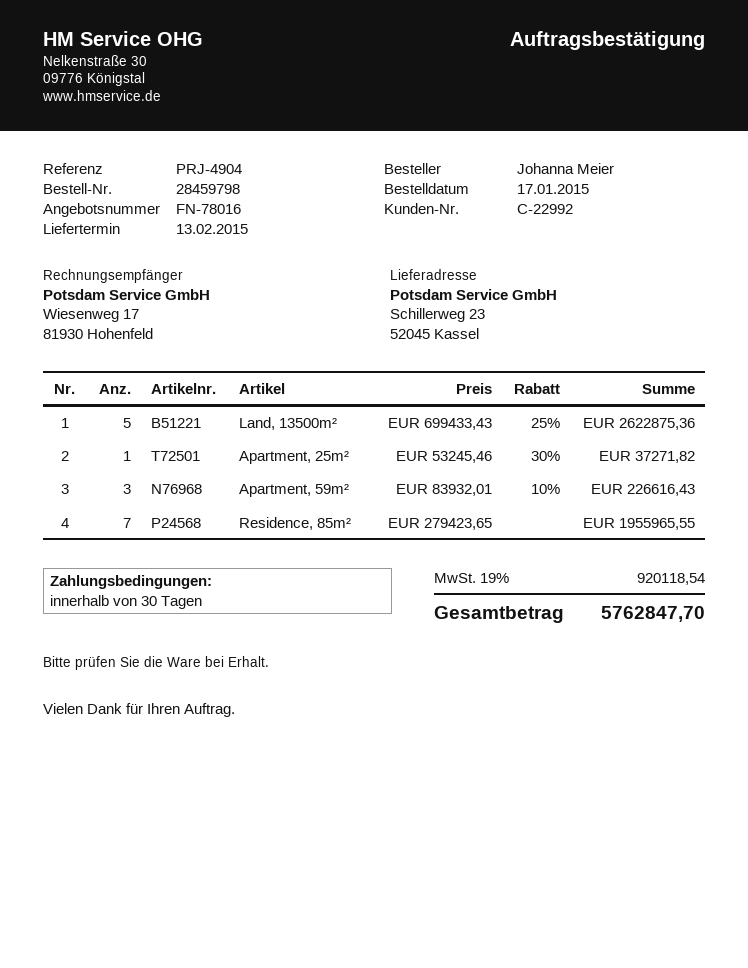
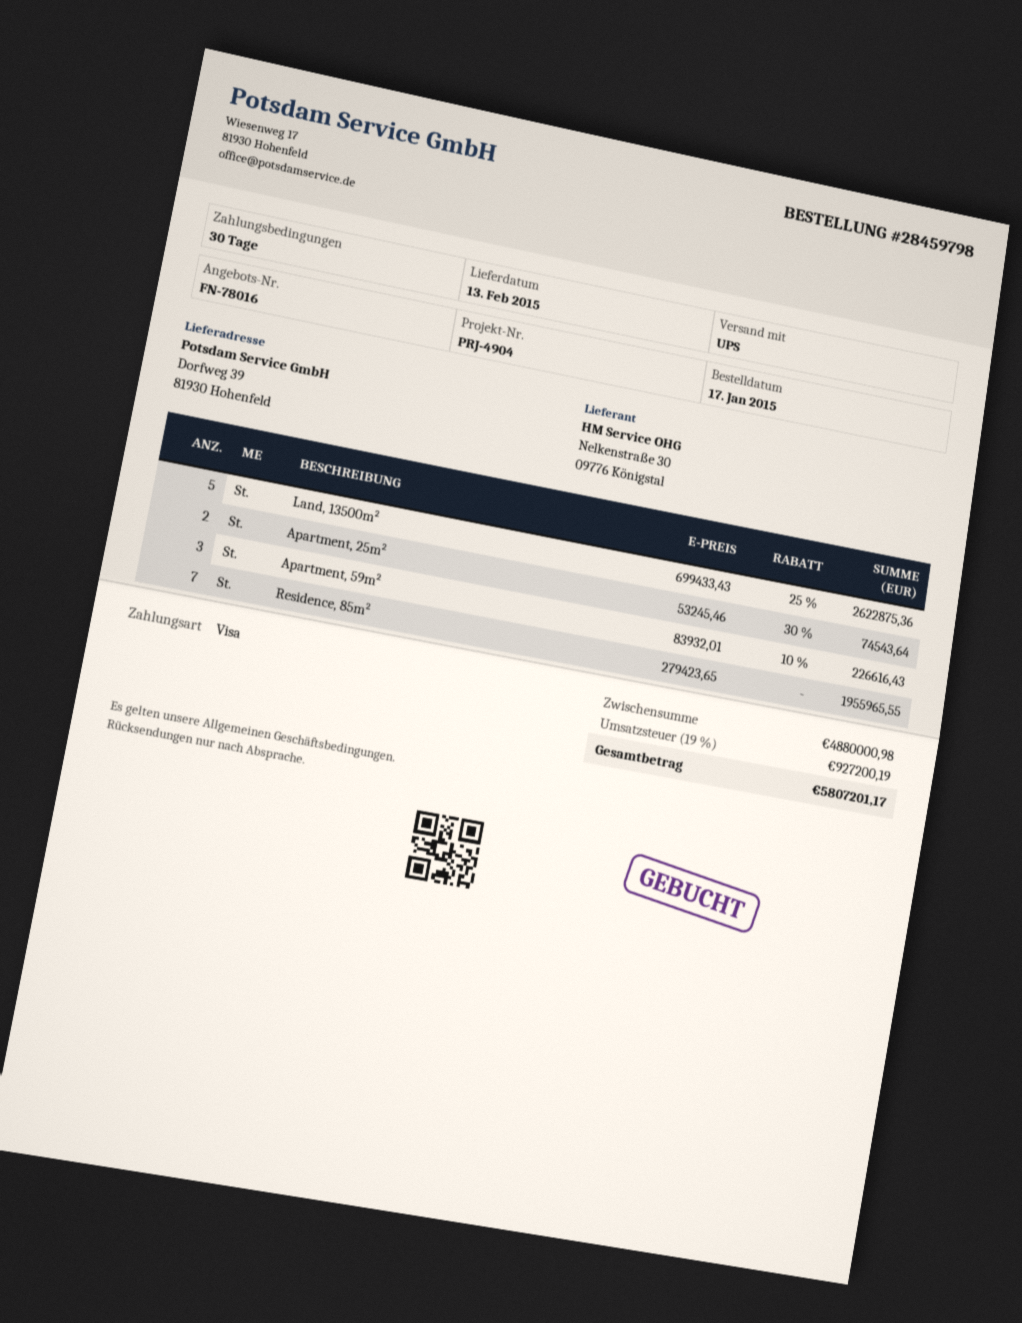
ship to: Schillerweg 23, 52045 Kassel -> Dorfweg 39, 81930 Hohenfeld
Apartment, 25m²: 1 x 53245.46 - 30% = 37271.82 -> 2 x 53245.46 - 30% = 74543.64
tax: 19% = 920118.54 -> 19% = 927200.19
total: 5762847.70 -> 5807201.17

